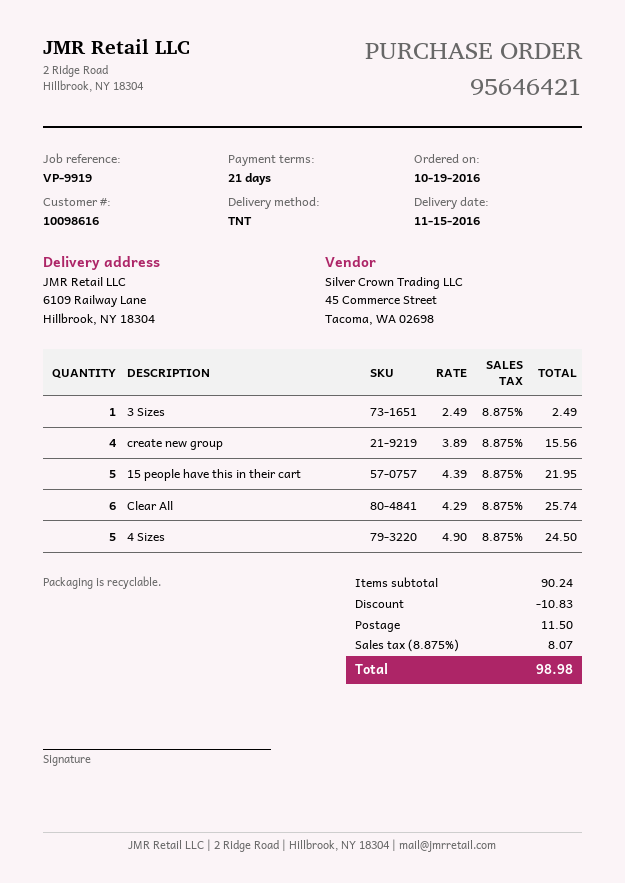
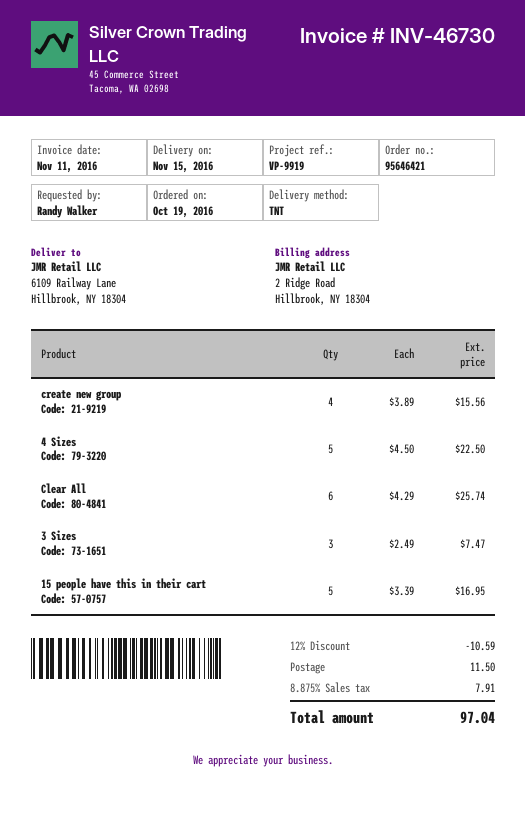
3 Sizes: 1 x 2.49 = 2.49 -> 3 x 2.49 = 7.47
15 people have this in their cart: 5 x 4.39 = 21.95 -> 5 x 3.39 = 16.95
4 Sizes: 5 x 4.90 = 24.50 -> 5 x 4.50 = 22.50
discount: 10.83 -> 10.59
tax: 8.875% = 8.07 -> 8.875% = 7.91
total: 98.98 -> 97.04

